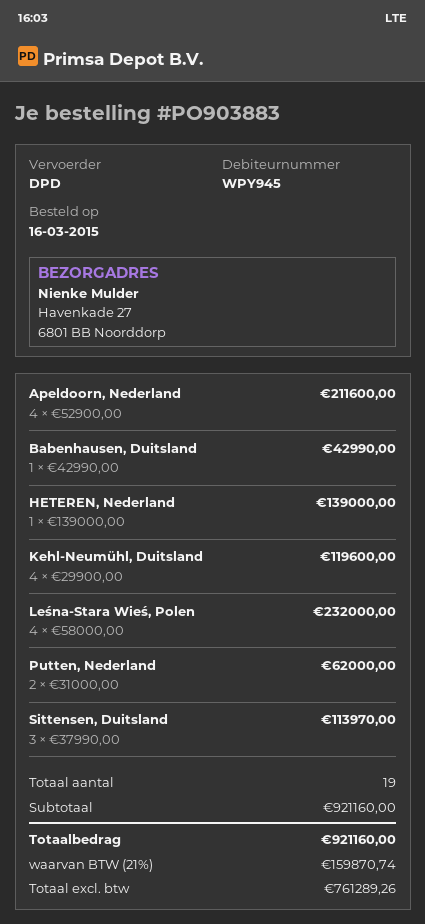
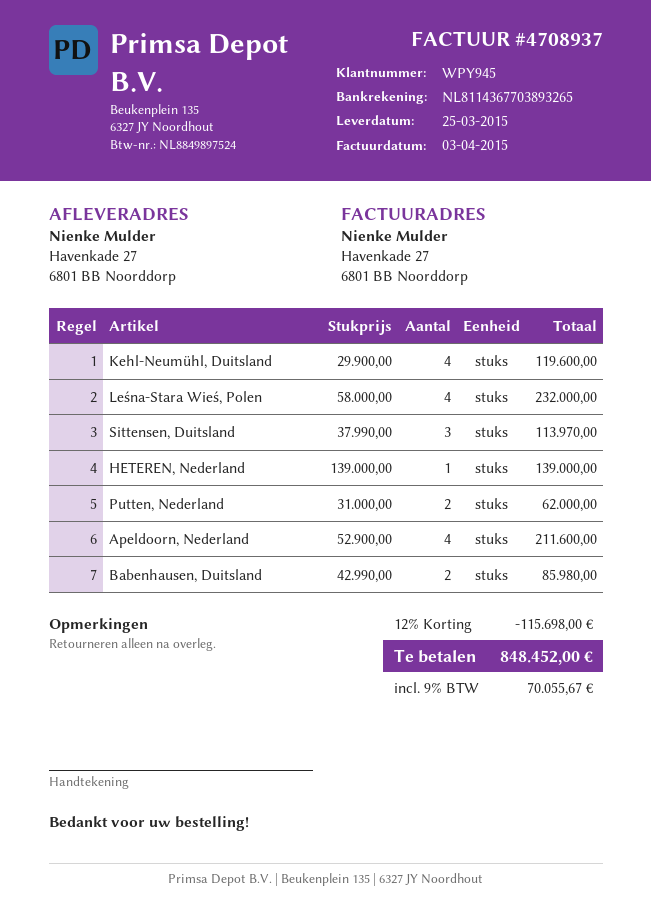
Babenhausen, Duitsland: 1 x 42990.00 = 42990.00 -> 2 x 42990.00 = 85980.00
discount: none -> 12% = 115698.00
tax: 21% = 159870.74 -> 9% = 70055.67
total: 921160.00 -> 848452.00

